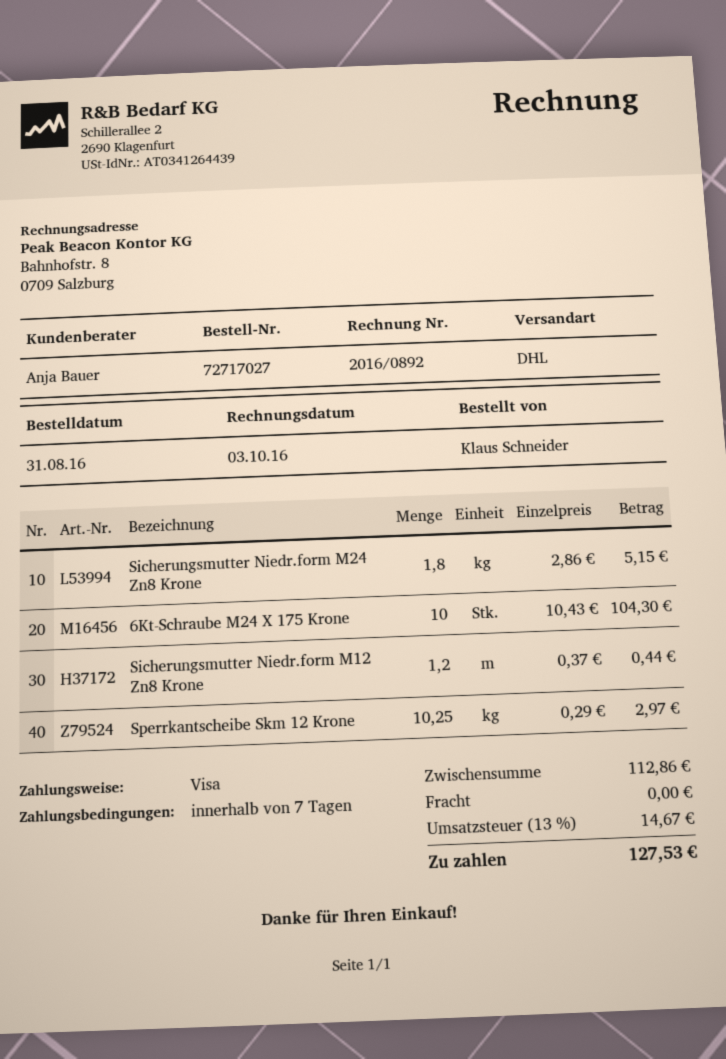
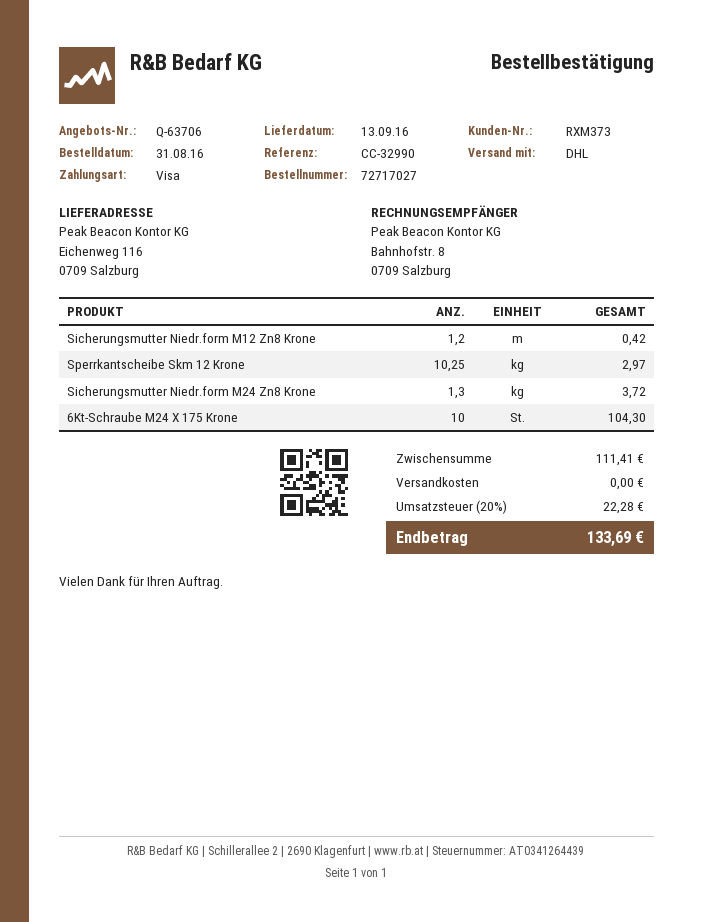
Sicherungsmutter Niedr.form M24 Zn8 Krone: 1.8 for 5.15 -> 1.3 for 3.72
Sicherungsmutter Niedr.form M12 Zn8 Krone: 1.2 for 0.44 -> 1.2 for 0.42
subtotal: 112.86 -> 111.41
tax: 13% = 14.67 -> 20% = 22.28
total: 127.53 -> 133.69

